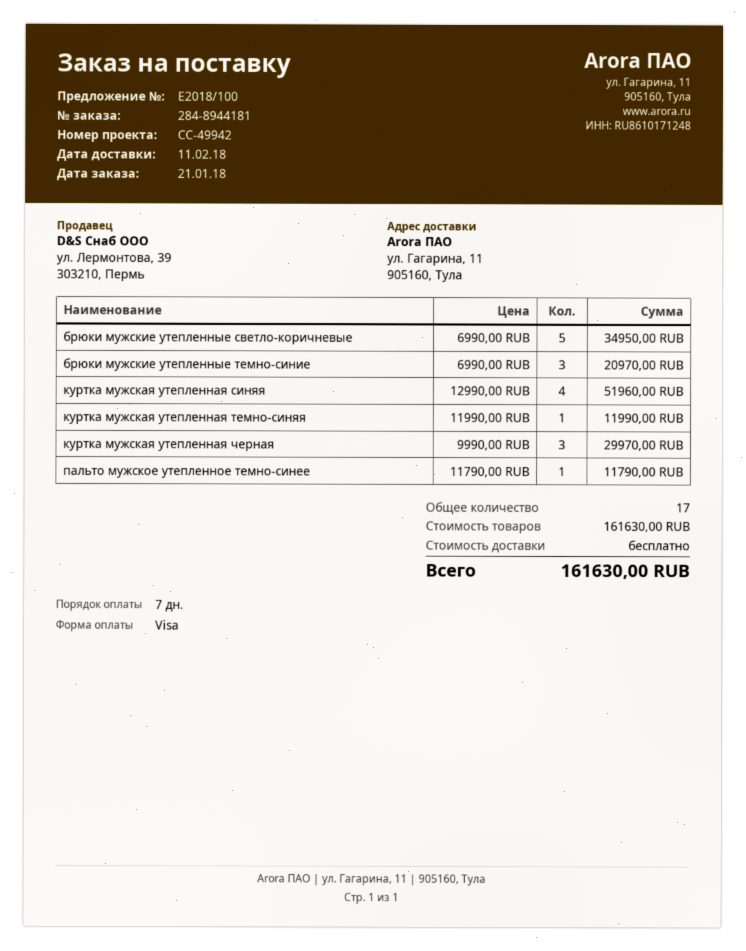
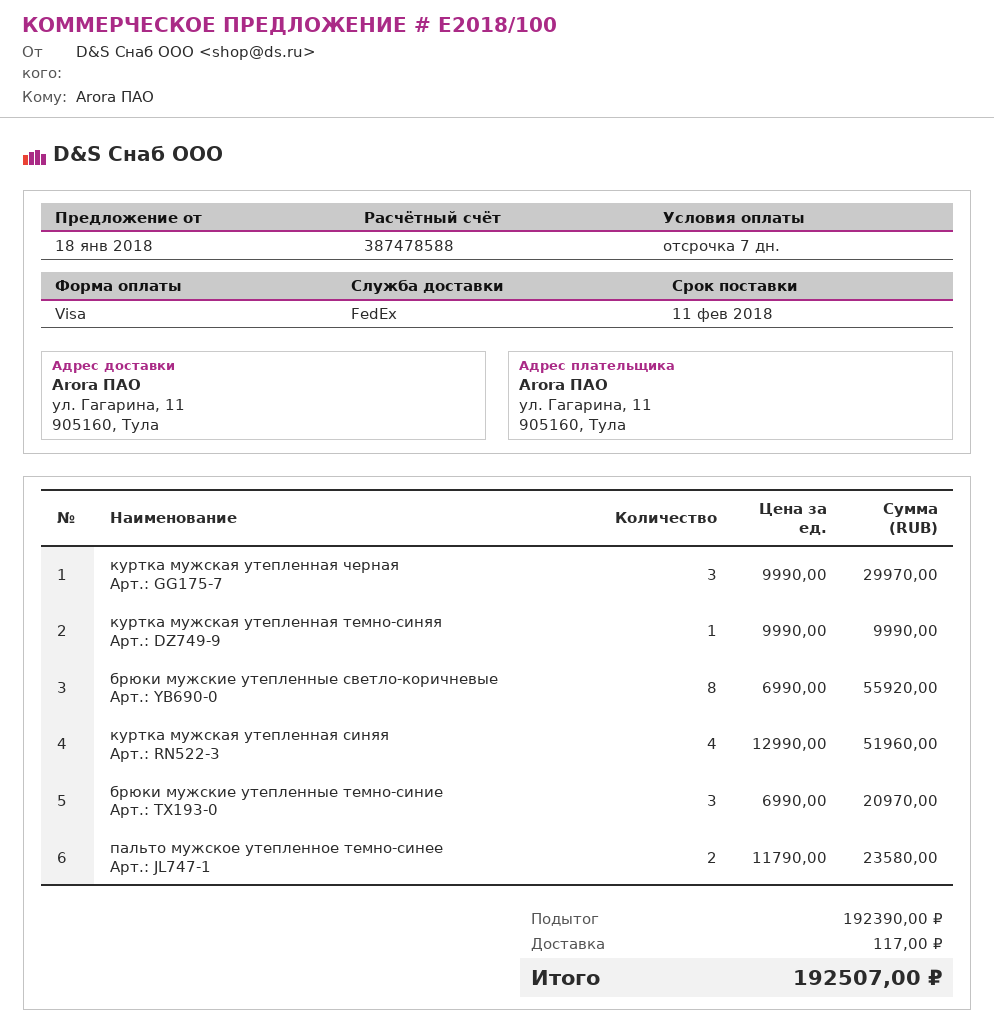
брюки мужские утепленные светло-коричневые: 5 x 6990.00 = 34950.00 -> 8 x 6990.00 = 55920.00
куртка мужская утепленная темно-синяя: 1 x 11990.00 = 11990.00 -> 1 x 9990.00 = 9990.00
пальто мужское утепленное темно-синее: 1 x 11790.00 = 11790.00 -> 2 x 11790.00 = 23580.00
subtotal: 161630.00 -> 192390.00
shipping: 0.00 -> 117.00
total: 161630.00 -> 192507.00

